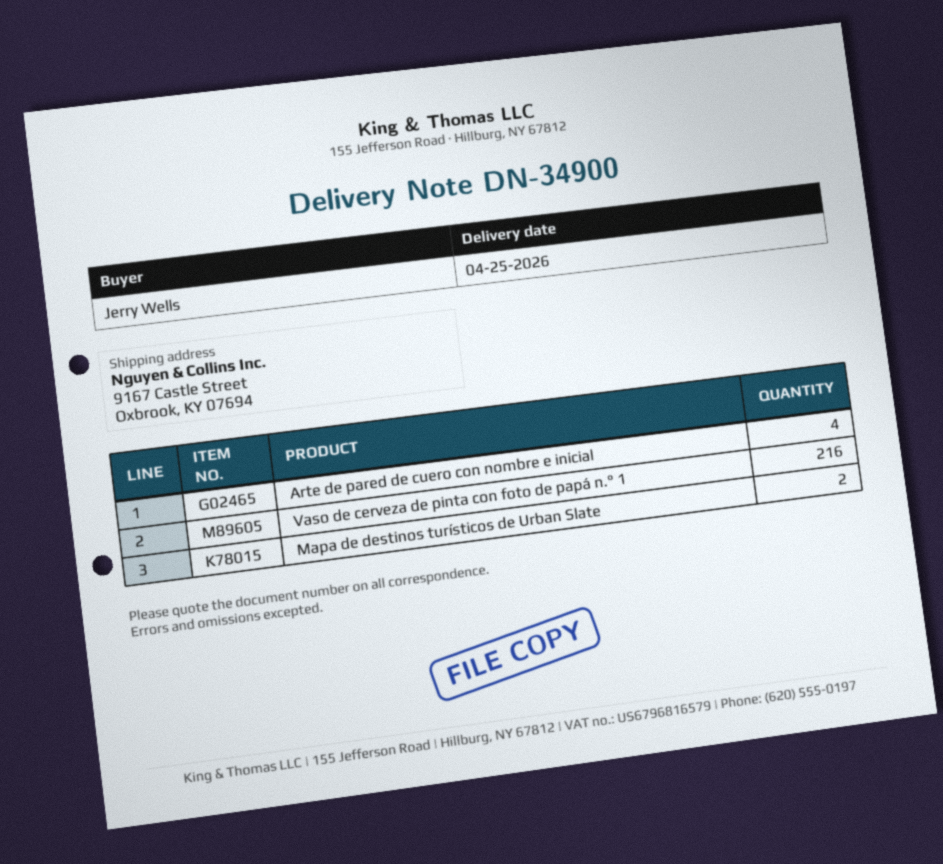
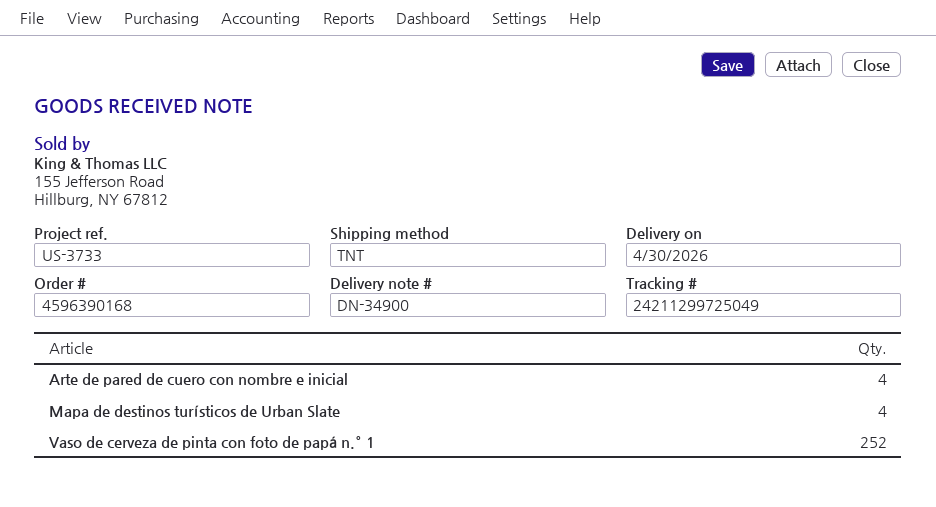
delivery date: 2026-04-25 -> 2026-04-30
Vaso de cerveza de pinta con foto de papá n.° 1: 216 -> 252
Mapa de destinos turísticos de Urban Slate: 2 -> 4

